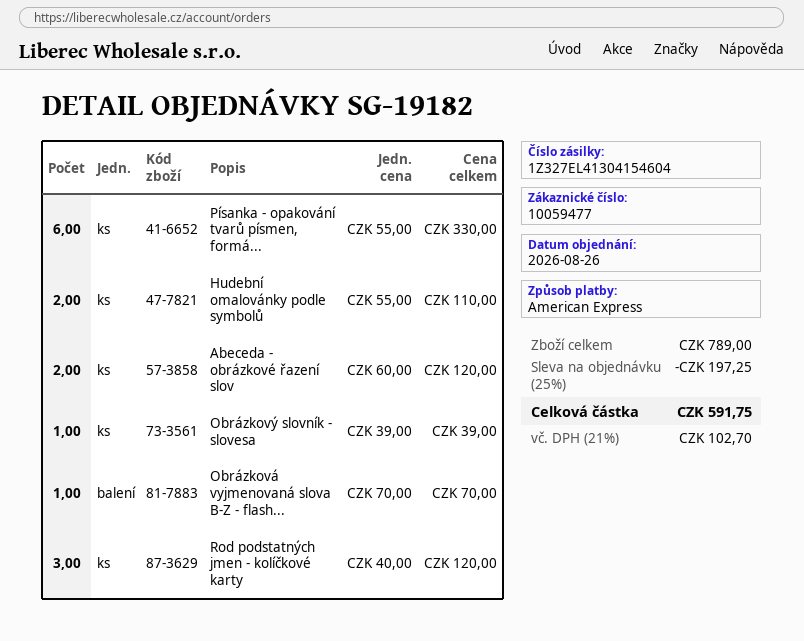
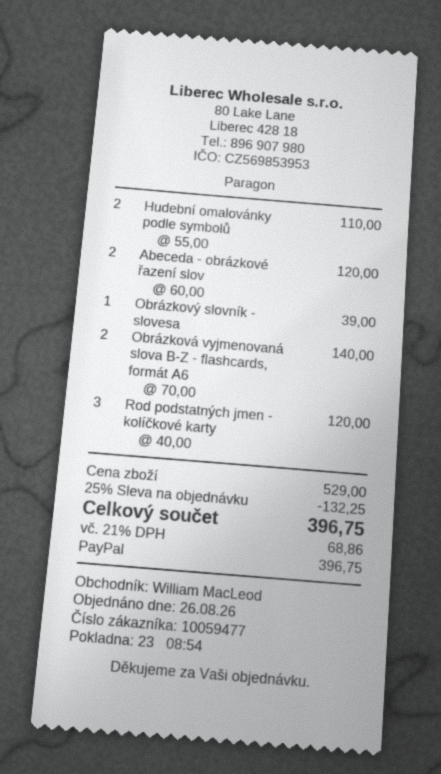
payment method: American Express -> PayPal
Písanka - opakování tvarů písmen, formá...: 6 x 55.00 = 330.00 -> none
Obrázková vyjmenovaná slova B-Z - flash...: 1 x 70.00 = 70.00 -> 2 x 70.00 = 140.00
subtotal: 789.00 -> 529.00
discount: 25% = 197.25 -> 25% = 132.25
tax: 21% = 102.70 -> 21% = 68.86
total: 591.75 -> 396.75

